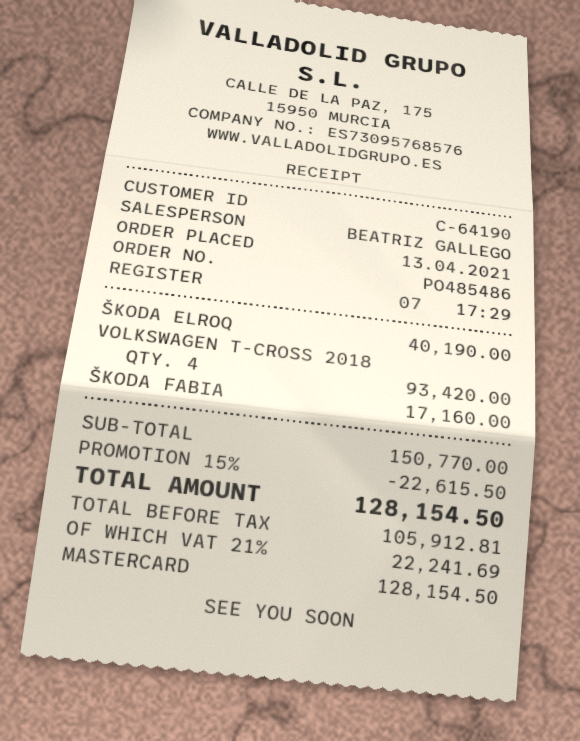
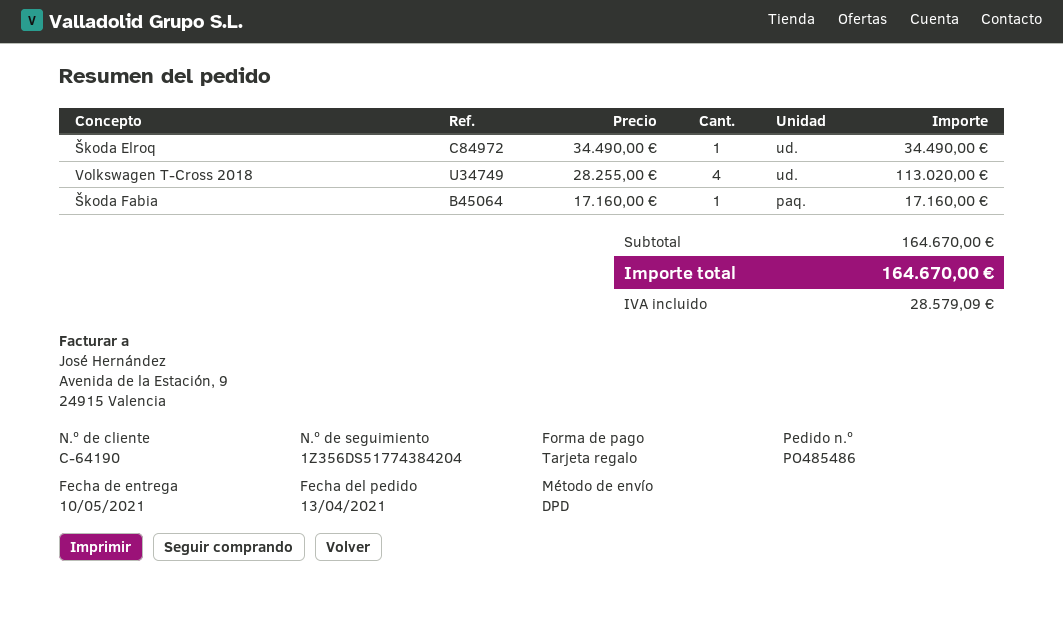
payment method: Mastercard -> gift card
ŠKODA ELROQ: 1 for 40190.00 -> 1 for 34490.00
VOLKSWAGEN T-CROSS 2018: 4 for 93420.00 -> 4 for 113020.00
subtotal: 150770.00 -> 164670.00
discount: 15% = 22615.50 -> none
tax: 22241.69 -> 28579.09
total: 128154.50 -> 164670.00

